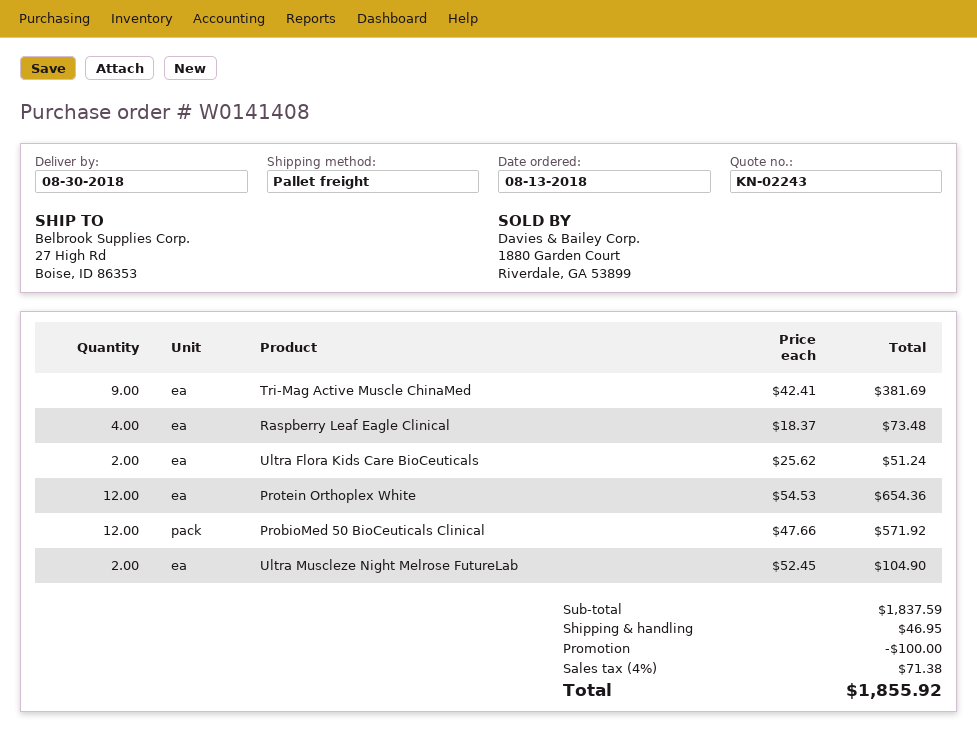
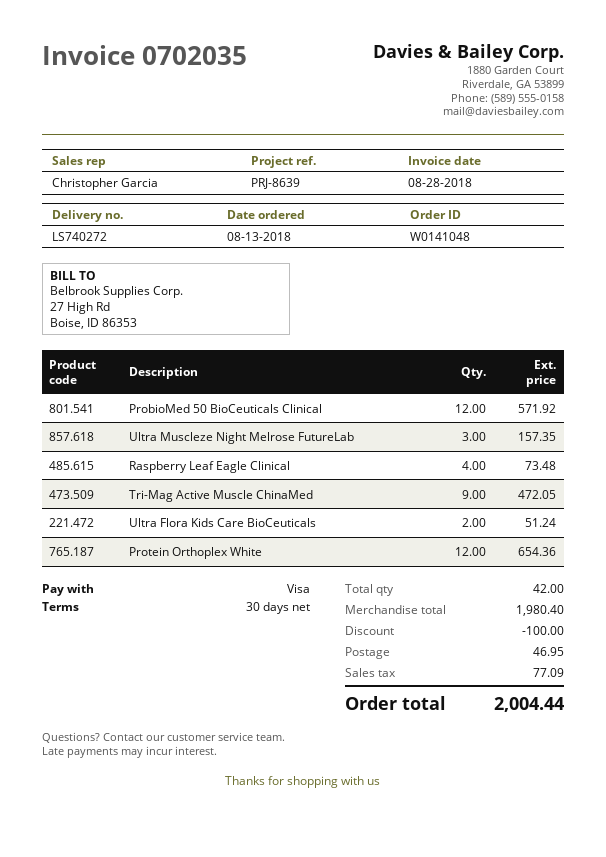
order number: W0141408 -> W0141048
Tri-Mag Active Muscle ChinaMed: 9 for 381.69 -> 9 for 472.05
Ultra Muscleze Night Melrose FutureLab: 2 for 104.90 -> 3 for 157.35
subtotal: 1837.59 -> 1980.40
tax: 71.38 -> 77.09
total: 1855.92 -> 2004.44

